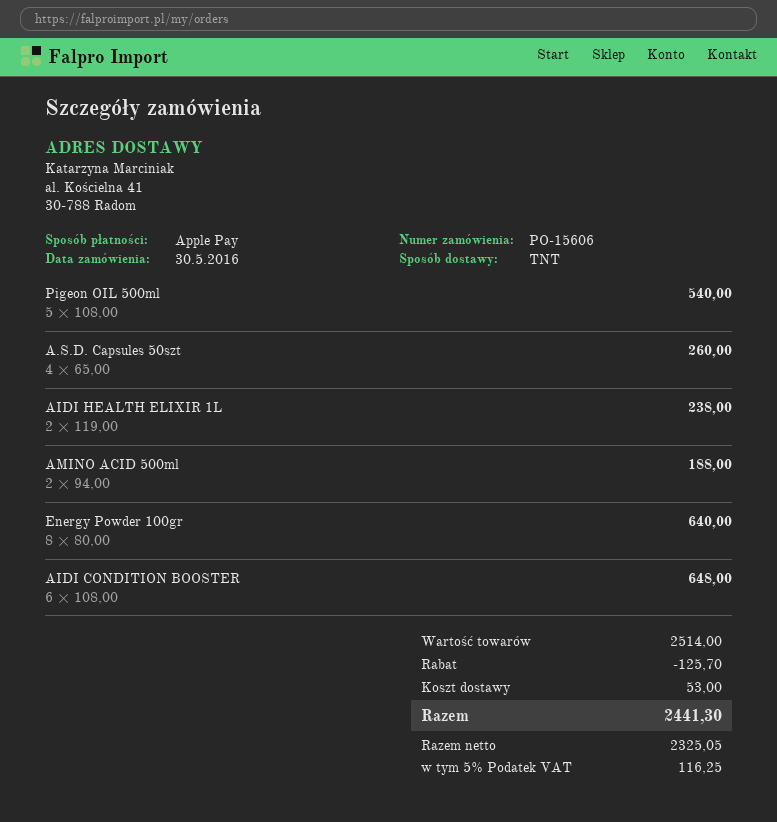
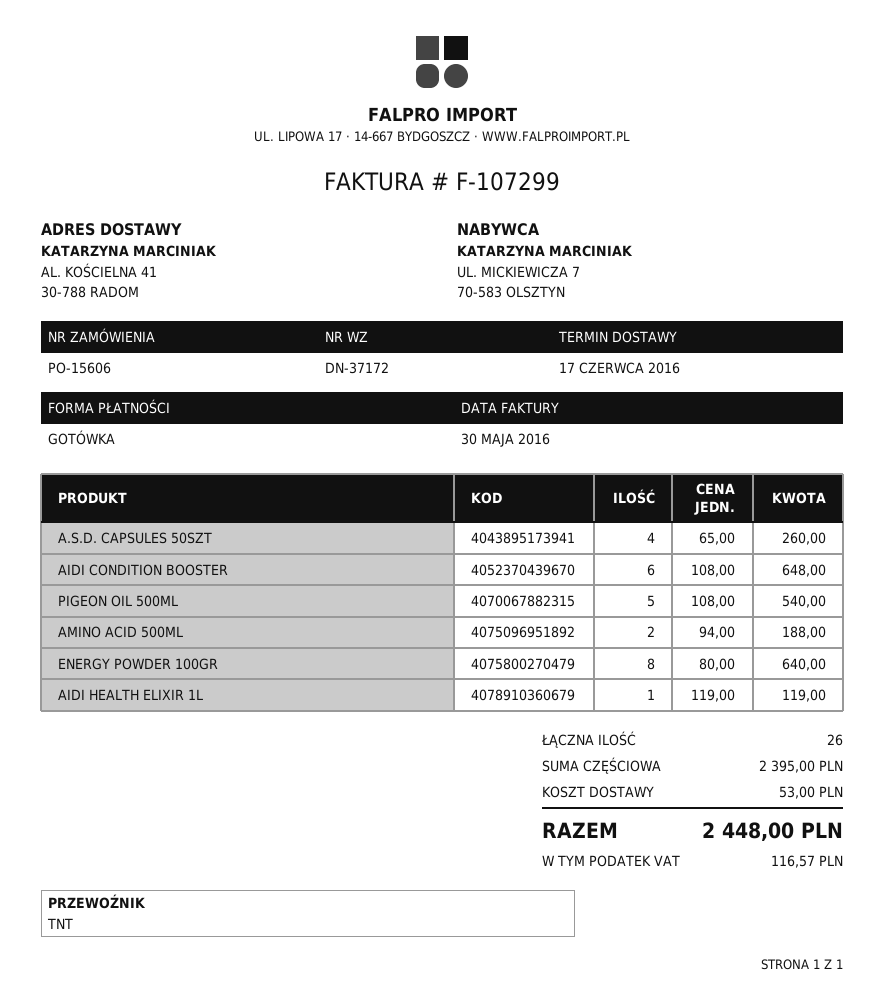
payment method: Apple Pay -> cash
AIDI HEALTH ELIXIR 1L: 2 x 119.00 = 238.00 -> 1 x 119.00 = 119.00
subtotal: 2514.00 -> 2395.00
discount: 125.70 -> none
tax: 116.25 -> 116.57
total: 2441.30 -> 2448.00

